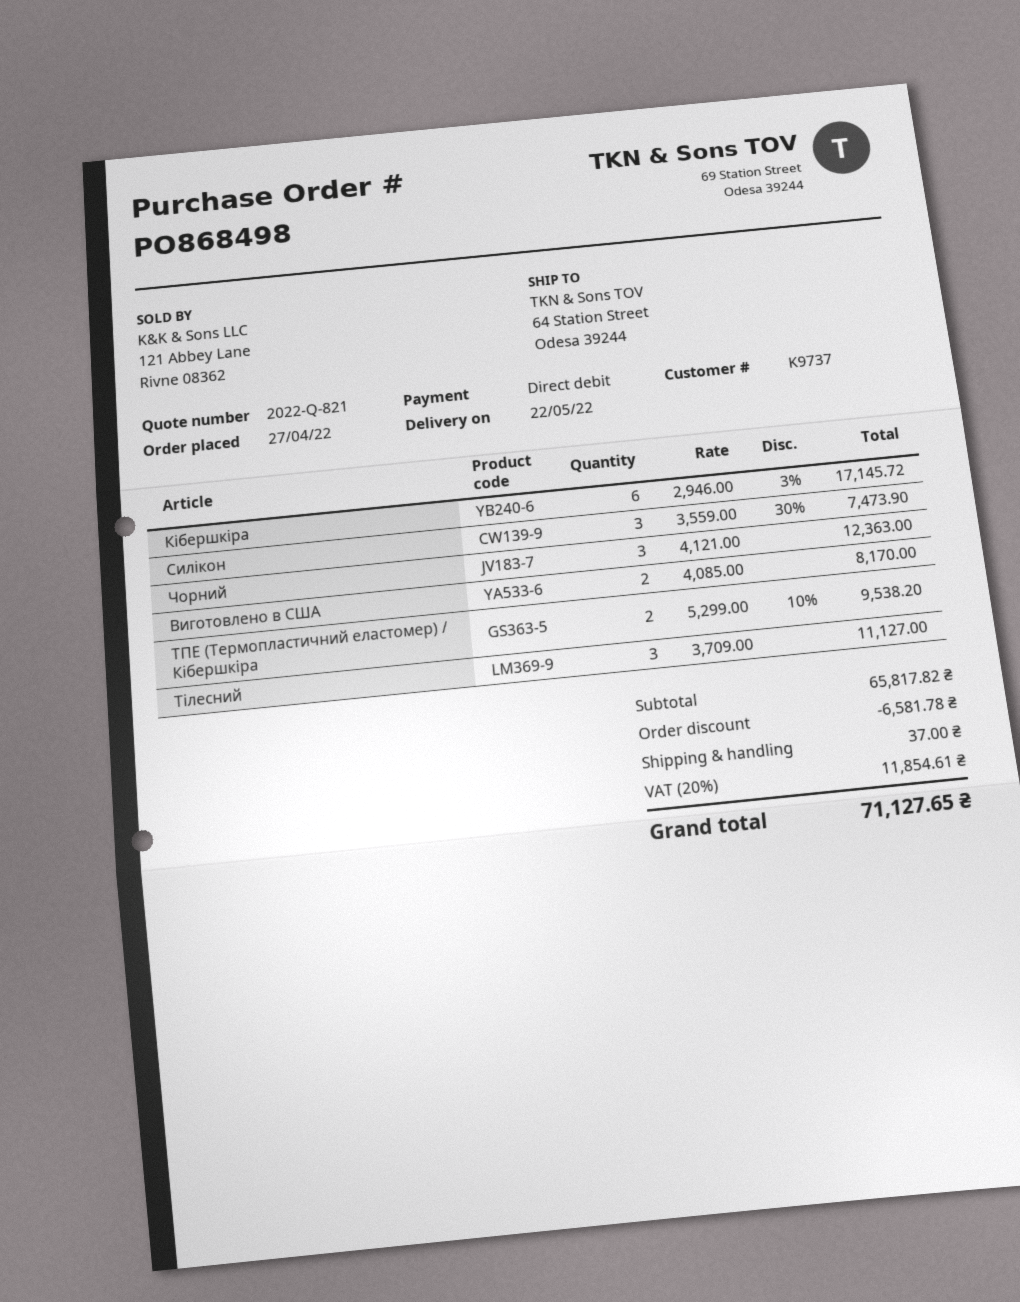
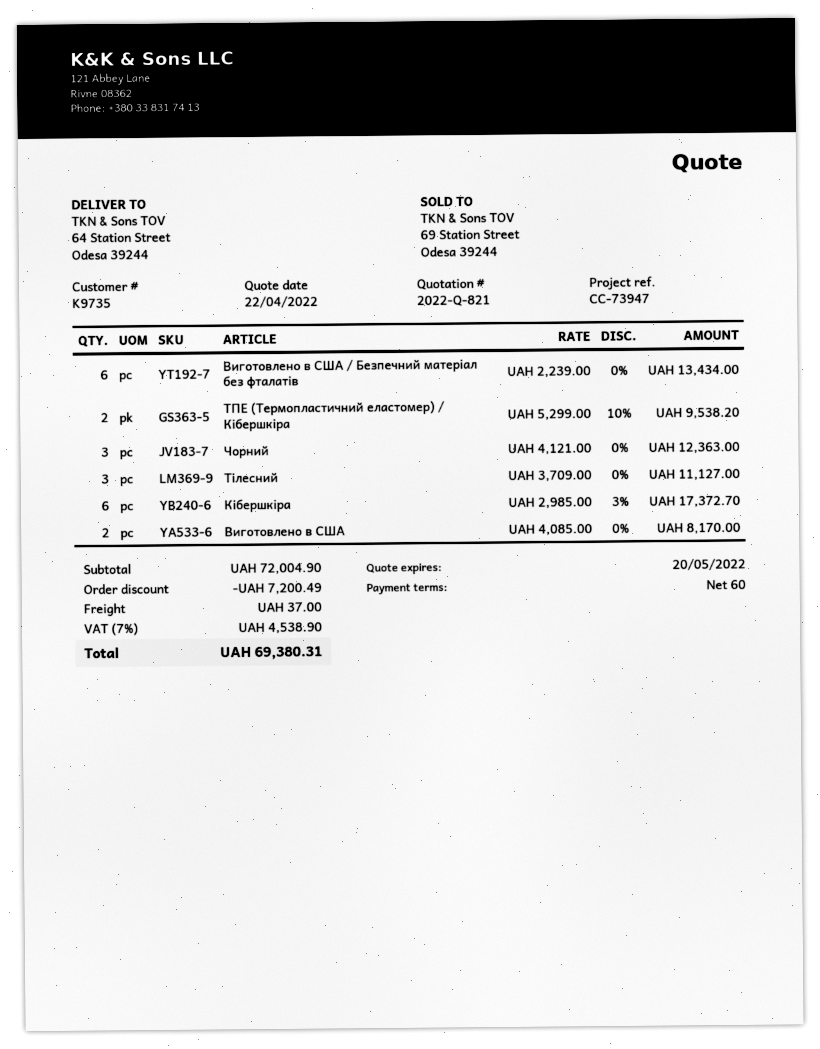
customer number: K9737 -> K9735
Кібершкіра: 6 x 2946.00 - 3% = 17145.72 -> 6 x 2985.00 - 3% = 17372.70
Силікон: 3 x 3559.00 - 30% = 7473.90 -> none
Виготовлено в США / Безпечний матеріал без фталатів: none -> 6 x 2239.00 = 13434.00
subtotal: 65817.82 -> 72004.90
discount: 6581.78 -> 7200.49
tax: 20% = 11854.61 -> 7% = 4538.90
total: 71127.65 -> 69380.31

